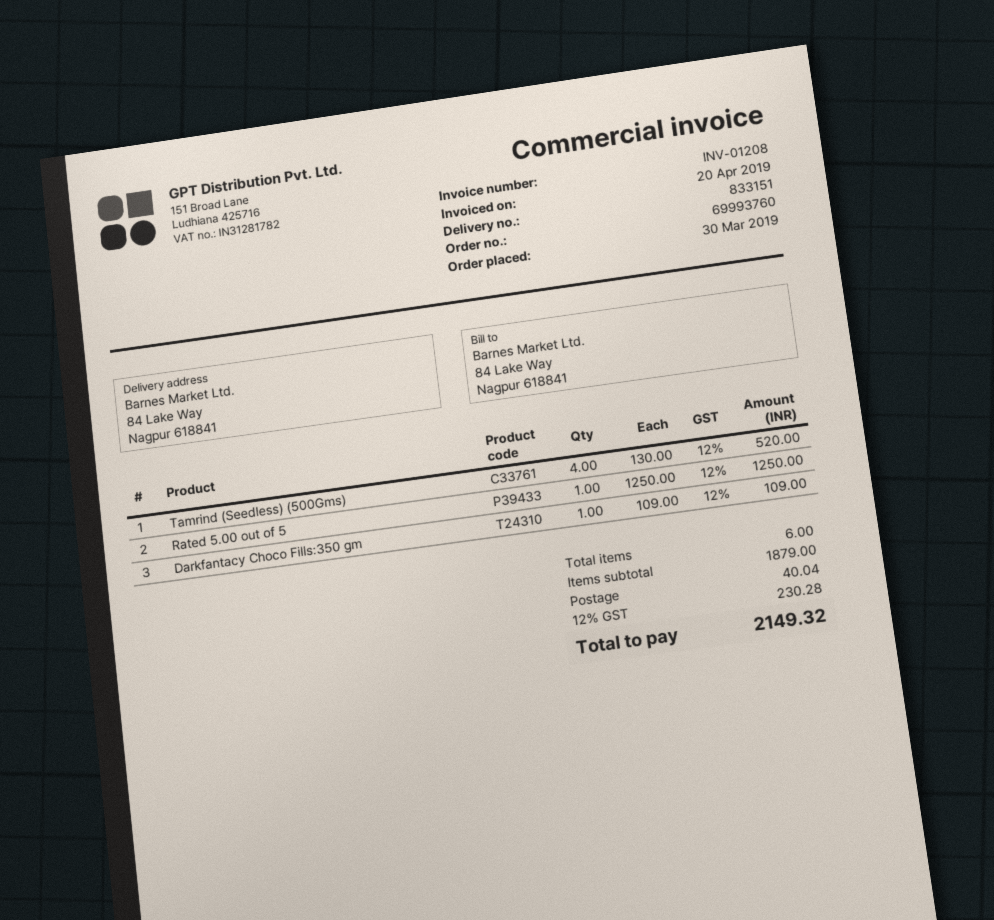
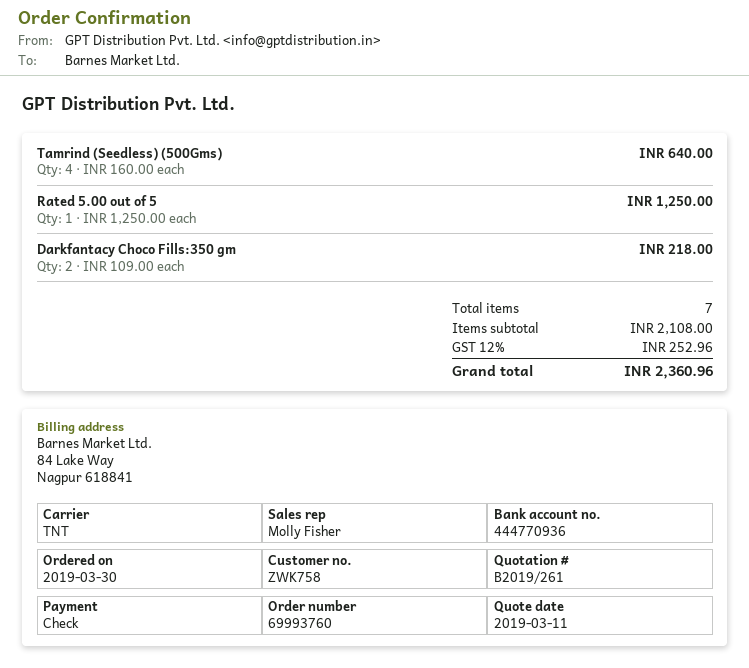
Tamrind (Seedless) (500Gms): 4 x 130.00 = 520.00 -> 4 x 160.00 = 640.00
Darkfantacy Choco Fills:350 gm: 1 x 109.00 = 109.00 -> 2 x 109.00 = 218.00
total quantity: 6 -> 7
subtotal: 1879.00 -> 2108.00
shipping: 40.04 -> none
tax: 12% = 230.28 -> 12% = 252.96
total: 2149.32 -> 2360.96

